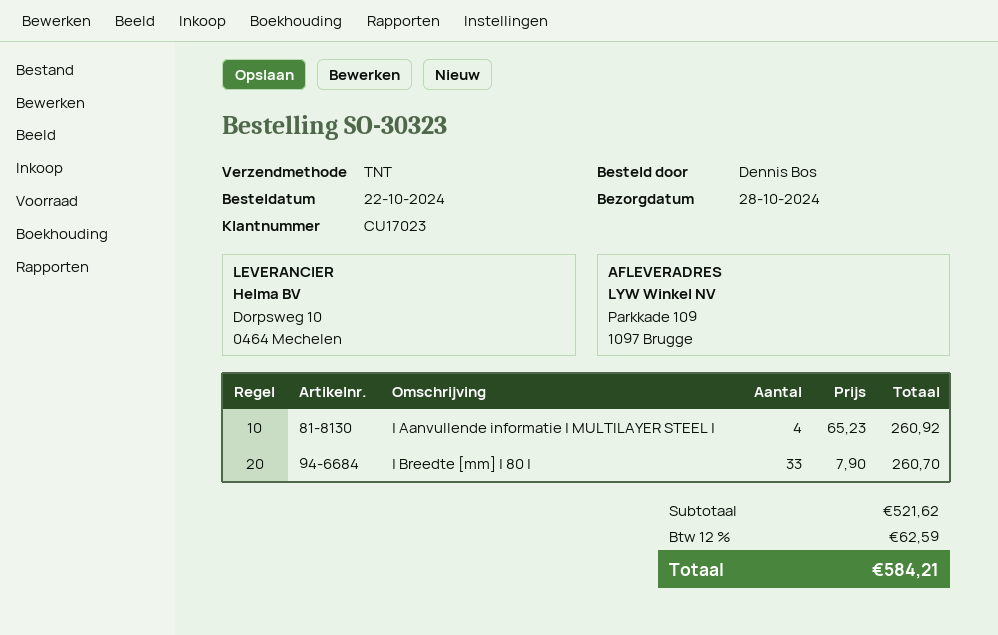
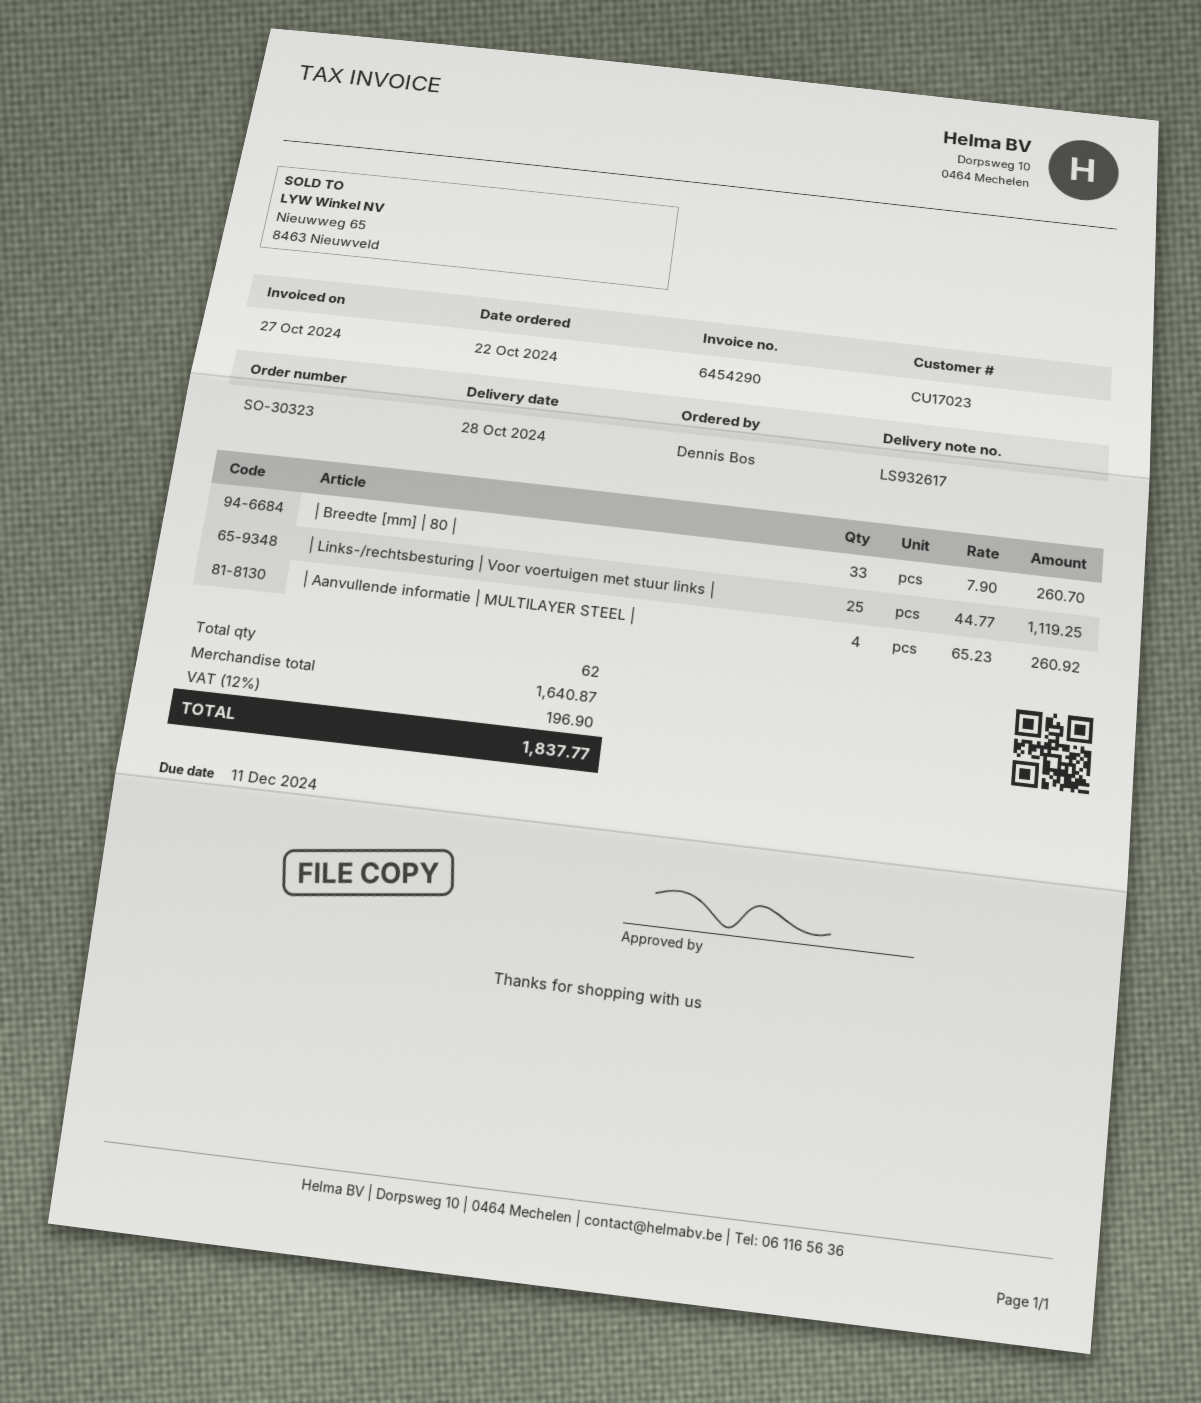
| Links-/rechtsbesturing | Voor voertuigen met stuur links |: none -> 25 x 44.77 = 1119.25
subtotal: 521.62 -> 1640.87
tax: 12% = 62.59 -> 12% = 196.90
total: 584.21 -> 1837.77

